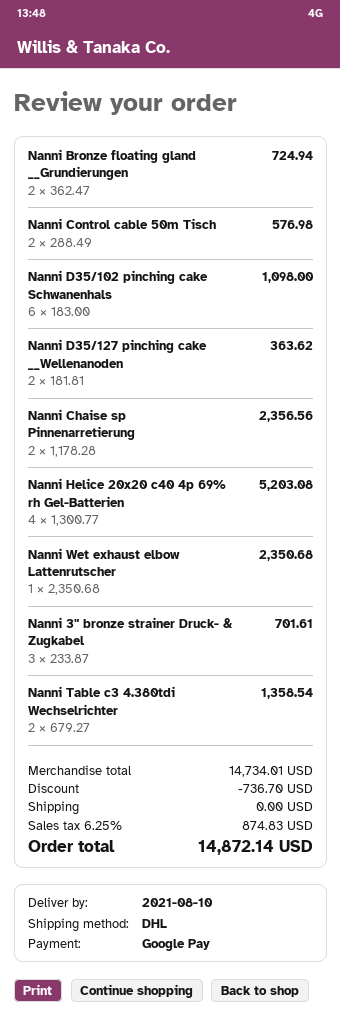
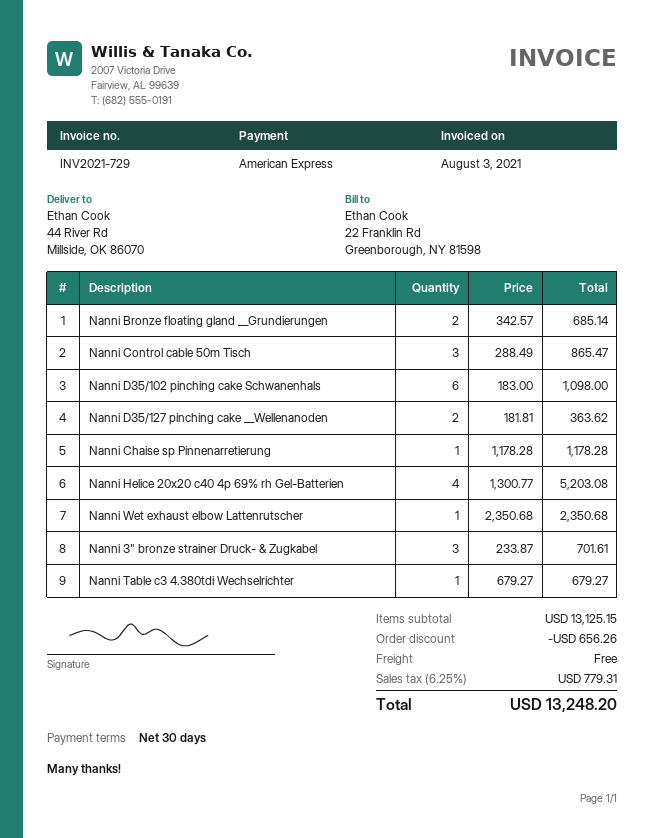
payment method: Google Pay -> American Express
Nanni Bronze floating gland __Grundierungen: 2 x 362.47 = 724.94 -> 2 x 342.57 = 685.14
Nanni Control cable 50m Tisch: 2 x 288.49 = 576.98 -> 3 x 288.49 = 865.47
Nanni Chaise sp Pinnenarretierung: 2 x 1178.28 = 2356.56 -> 1 x 1178.28 = 1178.28
Nanni Table c3 4.380tdi Wechselrichter: 2 x 679.27 = 1358.54 -> 1 x 679.27 = 679.27
subtotal: 14734.01 -> 13125.15
discount: 736.70 -> 656.26
tax: 6.25% = 874.83 -> 6.25% = 779.31
total: 14872.14 -> 13248.20

